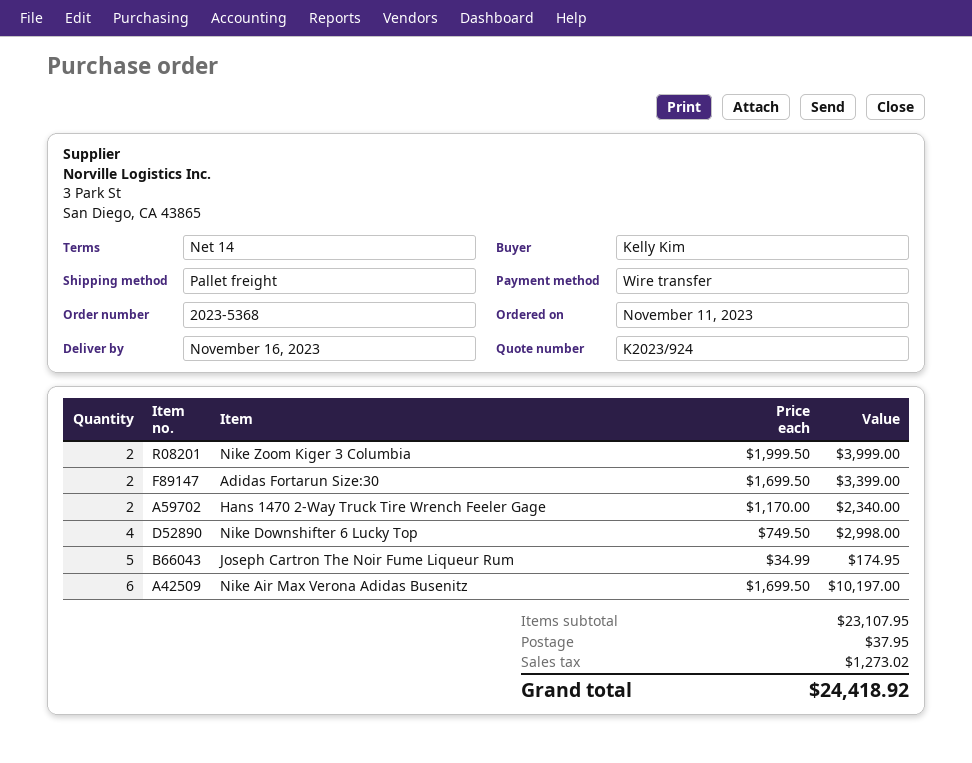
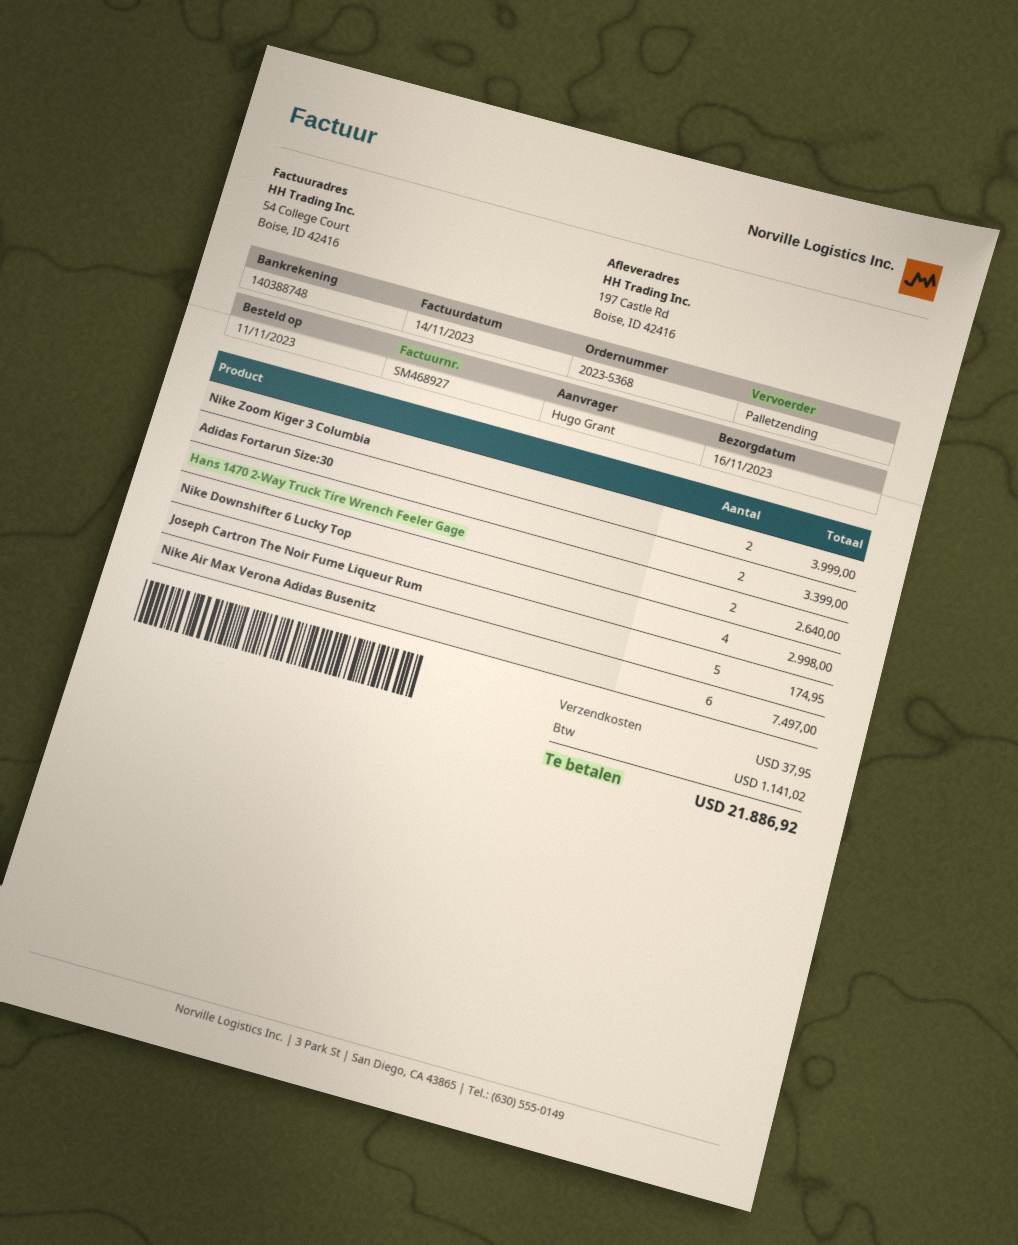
ordered by: Kelly Kim -> Hugo Grant
Hans 1470 2-Way Truck Tire Wrench Feeler Gage: 2 for 2340.00 -> 2 for 2640.00
Nike Air Max Verona Adidas Busenitz: 6 for 10197.00 -> 6 for 7497.00
tax: 1273.02 -> 1141.02
total: 24418.92 -> 21886.92

